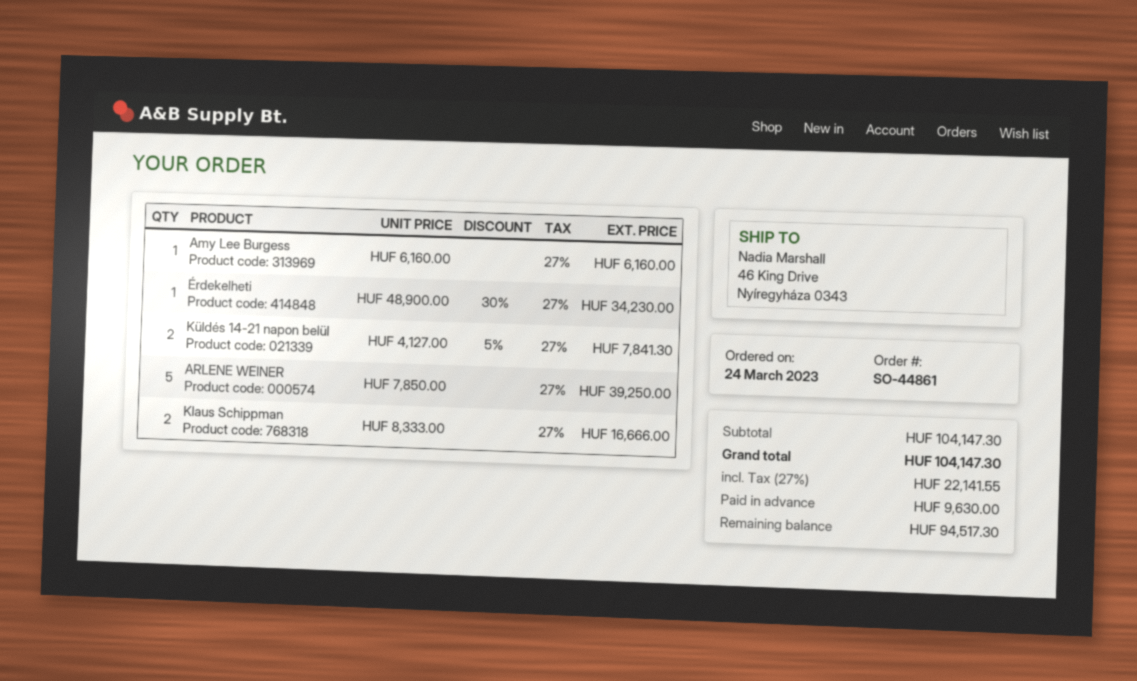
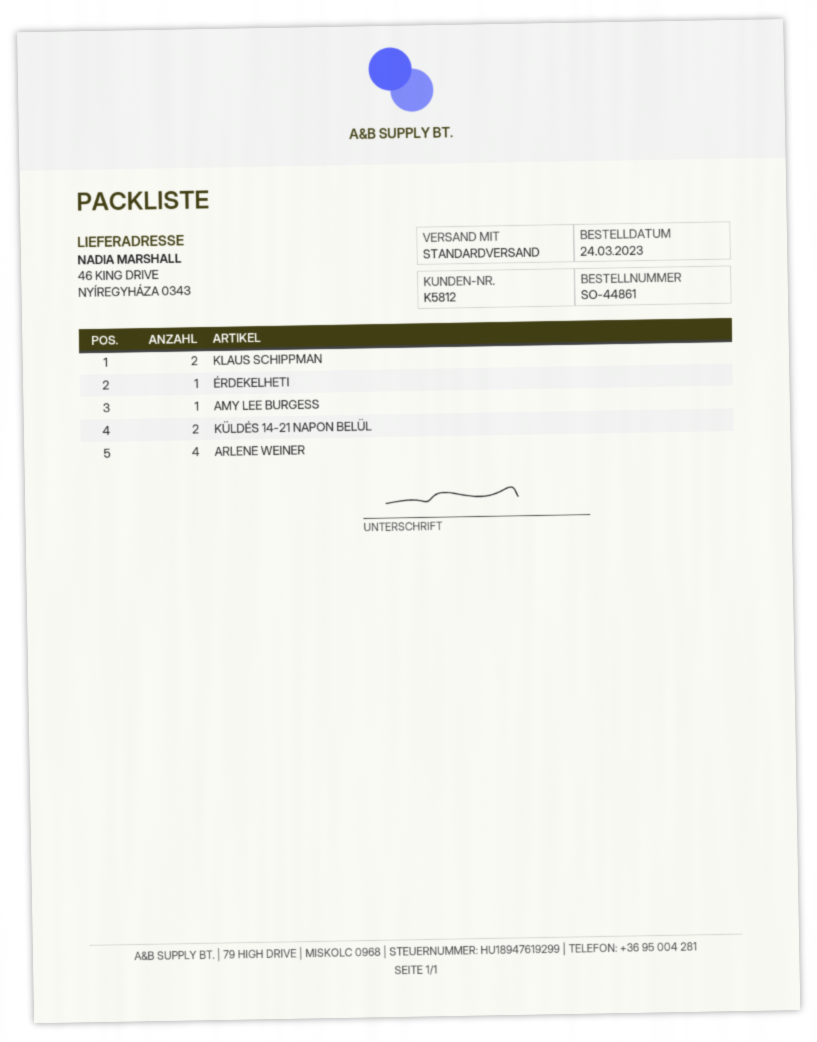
ARLENE WEINER: 5 -> 4

